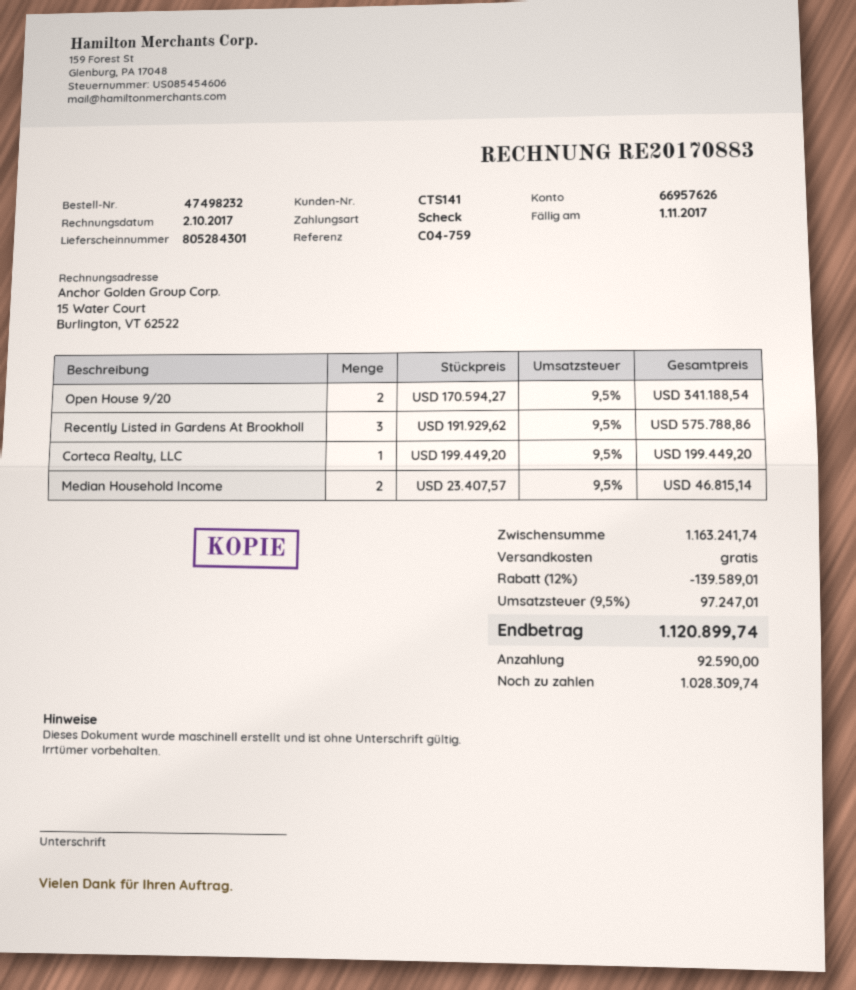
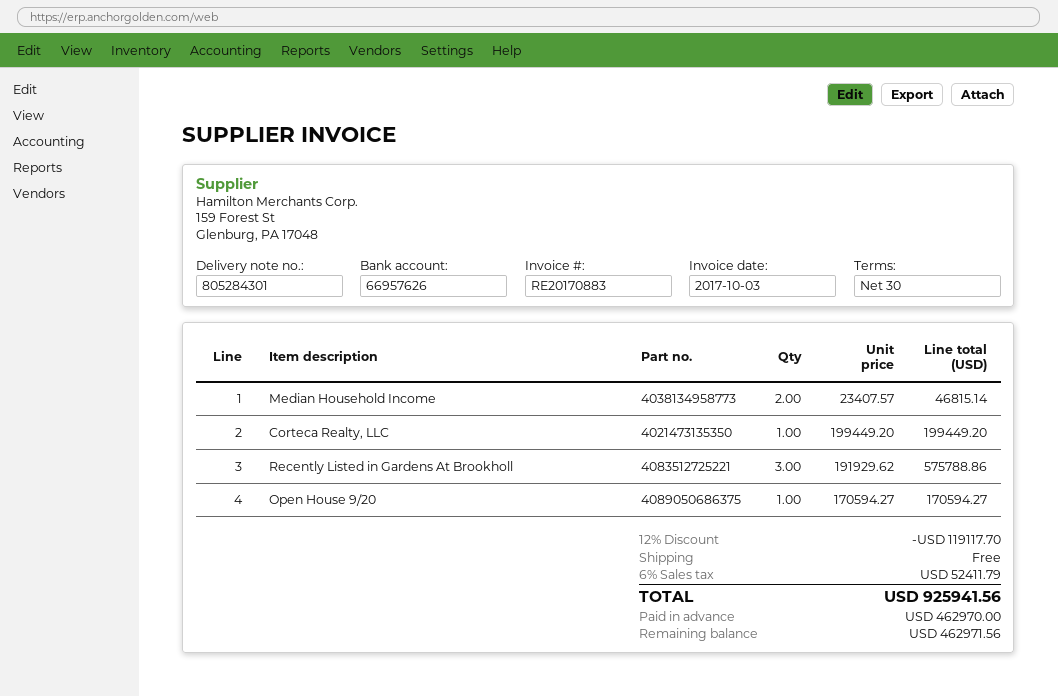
invoice date: 2017-10-02 -> 2017-10-03
Open House 9/20: 2 x 170594.27 = 341188.54 -> 1 x 170594.27 = 170594.27
discount: 12% = 139589.01 -> 12% = 119117.70
tax: 9.5% = 97247.01 -> 6% = 52411.79
total: 1120899.74 -> 925941.56
deposit: 92590.00 -> 462970.00
balance: 1028309.74 -> 462971.56

